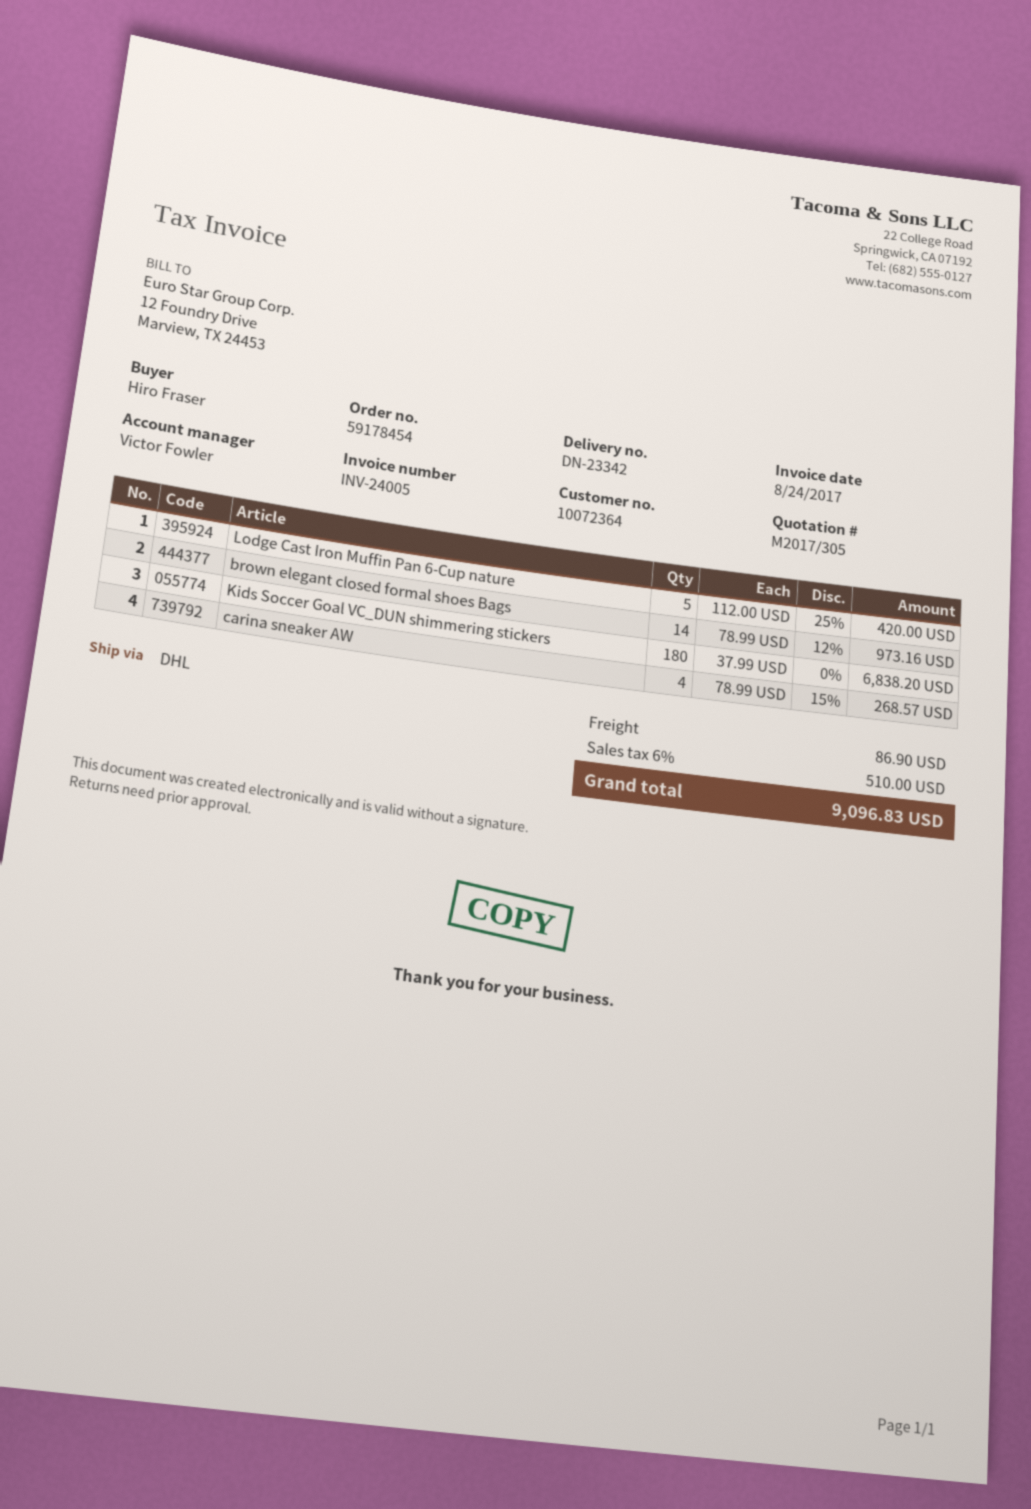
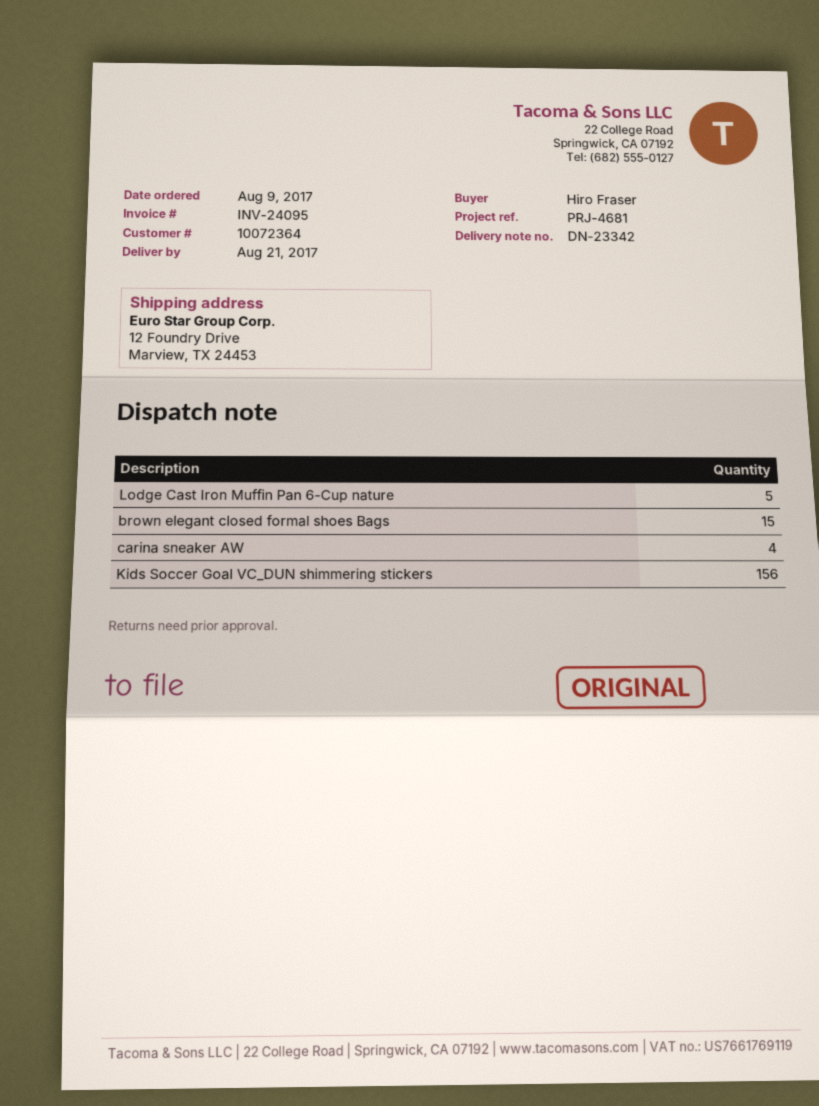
invoice number: INV-24005 -> INV-24095
brown elegant closed formal shoes Bags: 14 -> 15
Kids Soccer Goal VC_DUN shimmering stickers: 180 -> 156

